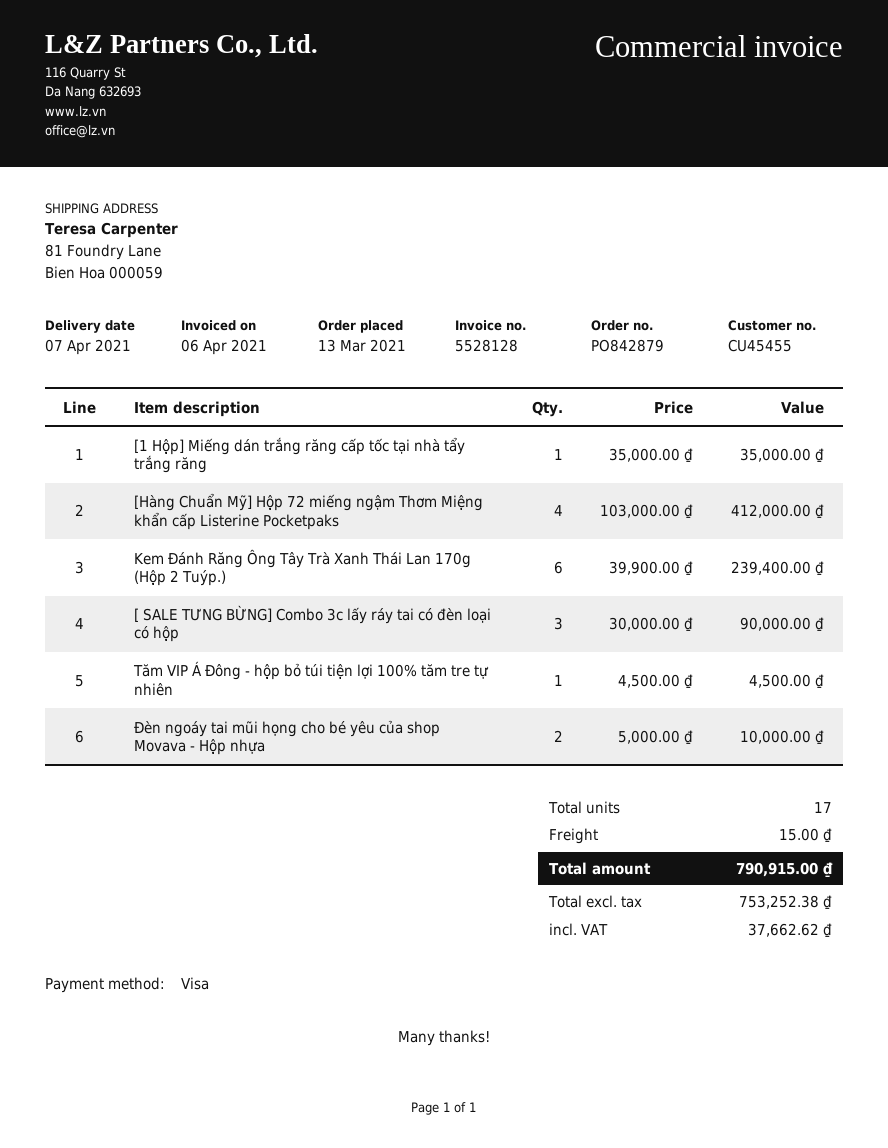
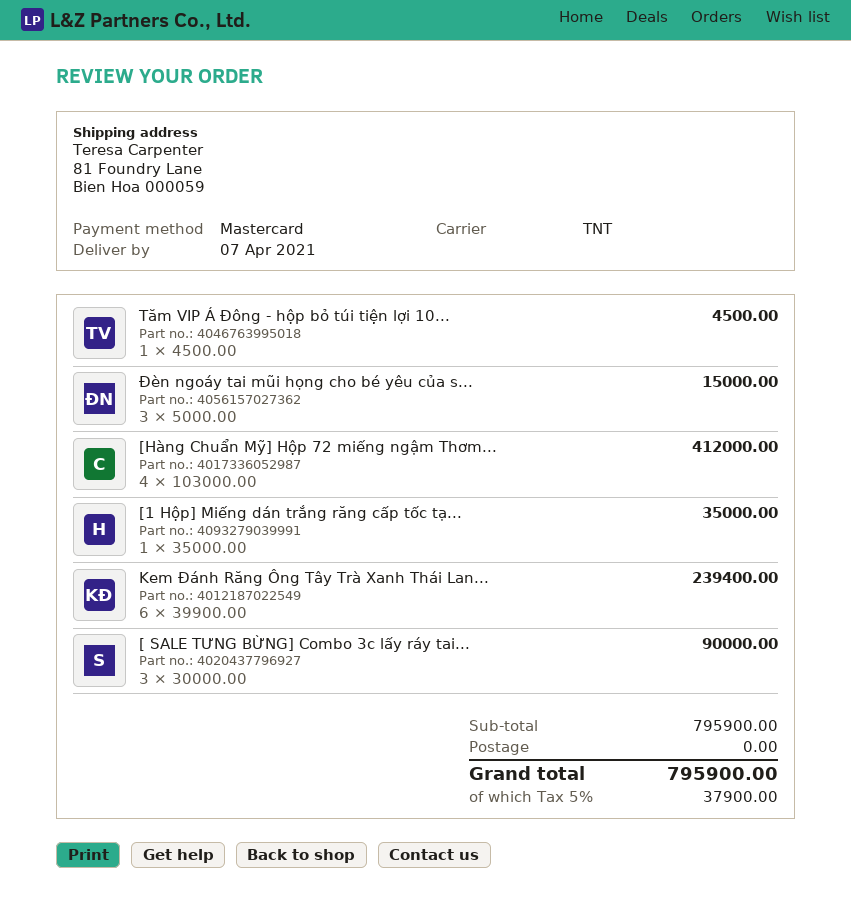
payment method: Visa -> Mastercard
Đèn ngoáy tai mũi họng cho bé yêu của shop Movava - Hộp nhựa: 2 x 5000.00 = 10000.00 -> 3 x 5000.00 = 15000.00
shipping: 15.00 -> 0.00
tax: 37662.62 -> 37900.00
total: 790915.00 -> 795900.00

